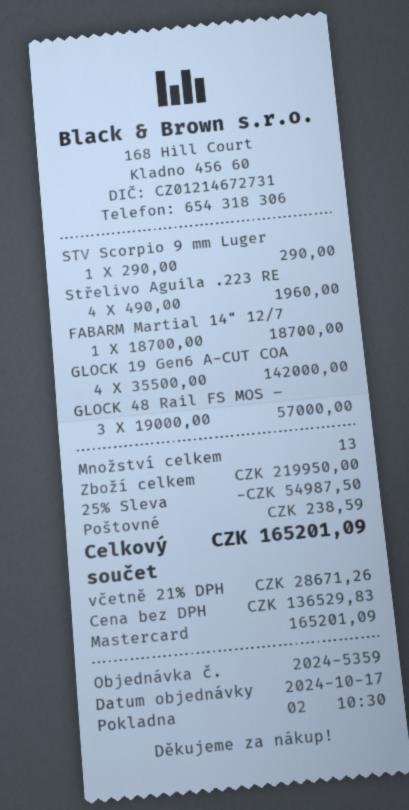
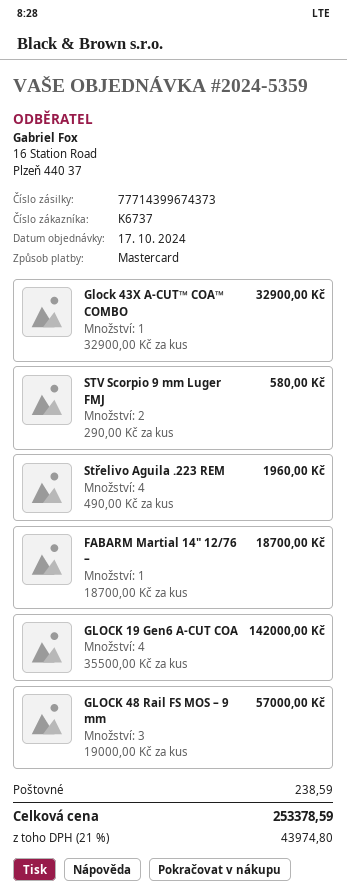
STV Scorpio 9 mm Luger: 1 x 290.00 = 290.00 -> 2 x 290.00 = 580.00
Glock 43X A-CUT™ COA™ COMBO: none -> 1 x 32900.00 = 32900.00
discount: 25% = 54987.50 -> none
tax: 21% = 28671.26 -> 21% = 43974.80
total: 165201.09 -> 253378.59

